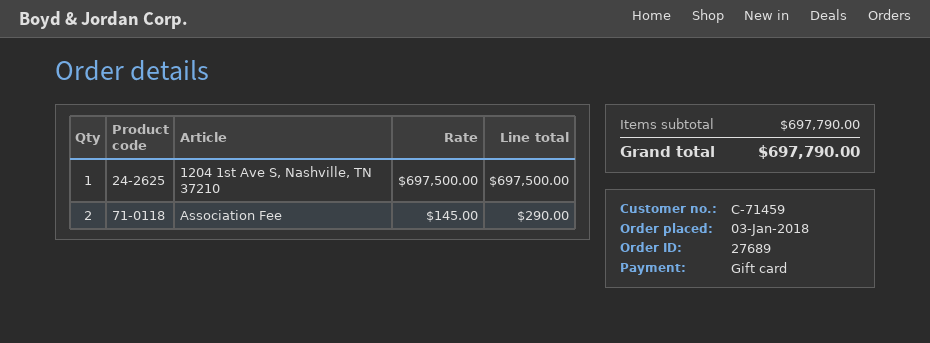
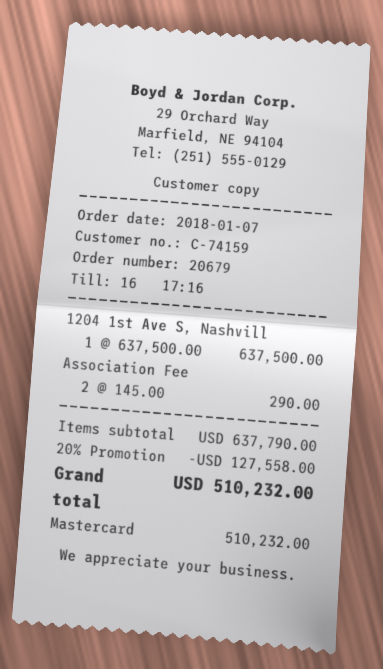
order number: 27689 -> 20679
order date: 2018-01-03 -> 2018-01-07
customer number: C-71459 -> C-74159
payment method: gift card -> Mastercard
1204 1st Ave S, Nashville, TN 37210: 1 x 697500.00 = 697500.00 -> 1 x 637500.00 = 637500.00
subtotal: 697790.00 -> 637790.00
discount: none -> 20% = 127558.00
total: 697790.00 -> 510232.00

